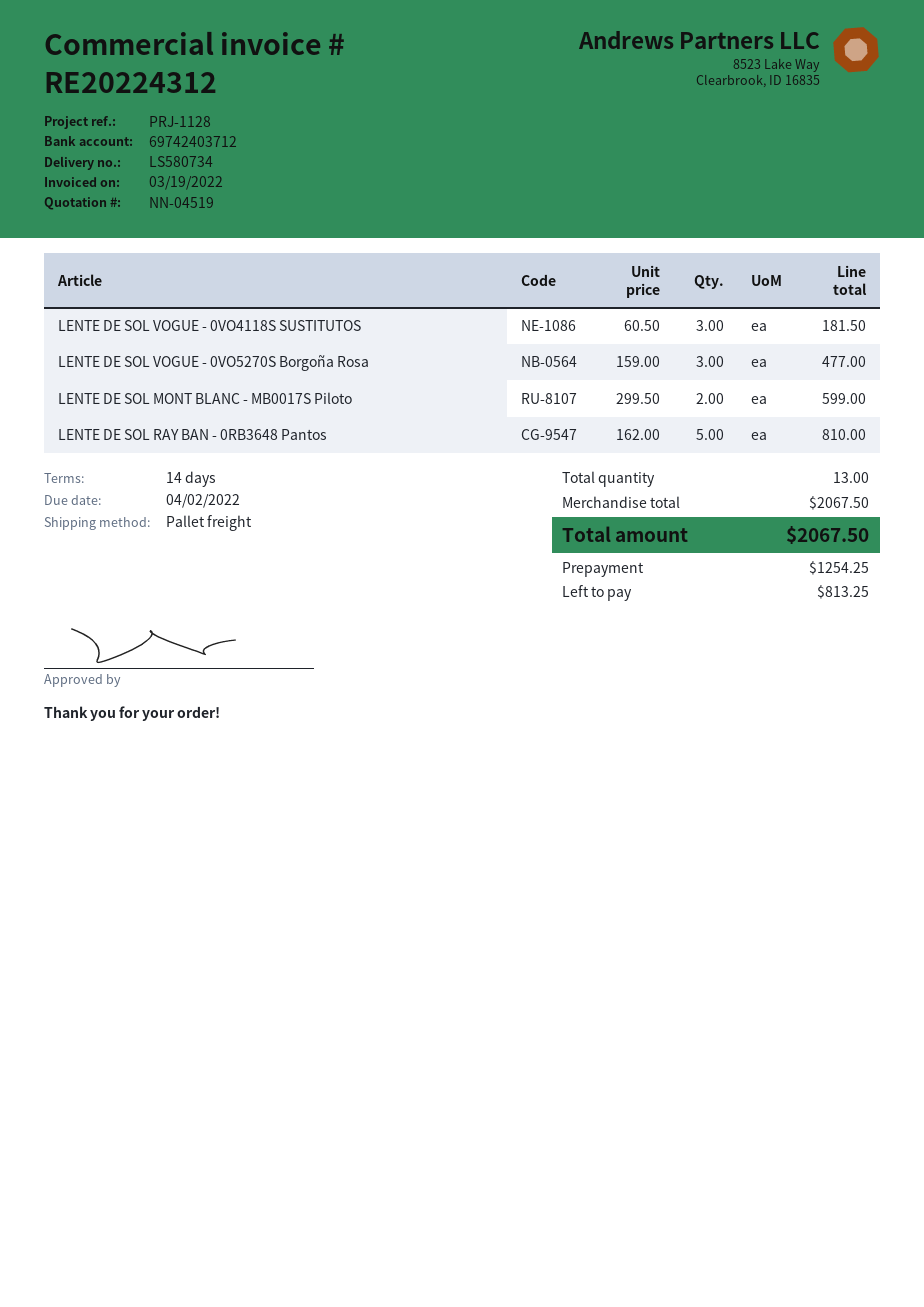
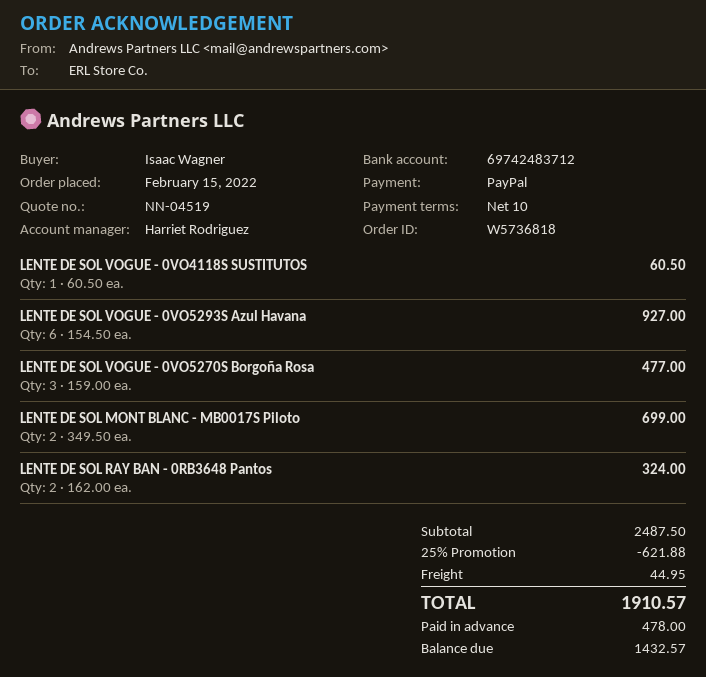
payment terms: 14 days -> 10 days
bank account: 69742403712 -> 69742483712
LENTE DE SOL VOGUE - 0VO4118S SUSTITUTOS: 3 x 60.50 = 181.50 -> 1 x 60.50 = 60.50
LENTE DE SOL MONT BLANC - MB0017S Piloto: 2 x 299.50 = 599.00 -> 2 x 349.50 = 699.00
LENTE DE SOL RAY BAN - 0RB3648 Pantos: 5 x 162.00 = 810.00 -> 2 x 162.00 = 324.00
LENTE DE SOL VOGUE - 0VO5293S Azul Havana: none -> 6 x 154.50 = 927.00
subtotal: 2067.50 -> 2487.50
discount: none -> 25% = 621.88
shipping: none -> 44.95
total: 2067.50 -> 1910.57
deposit: 1254.25 -> 478.00
balance: 813.25 -> 1432.57

